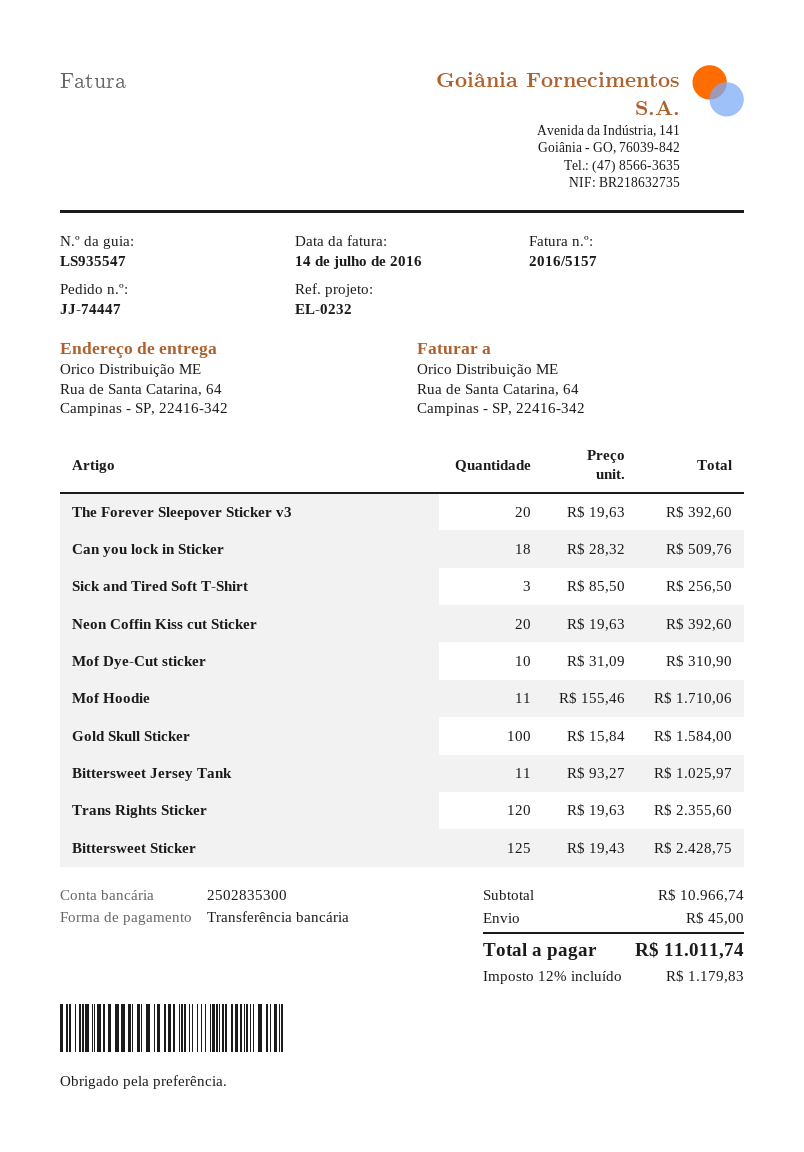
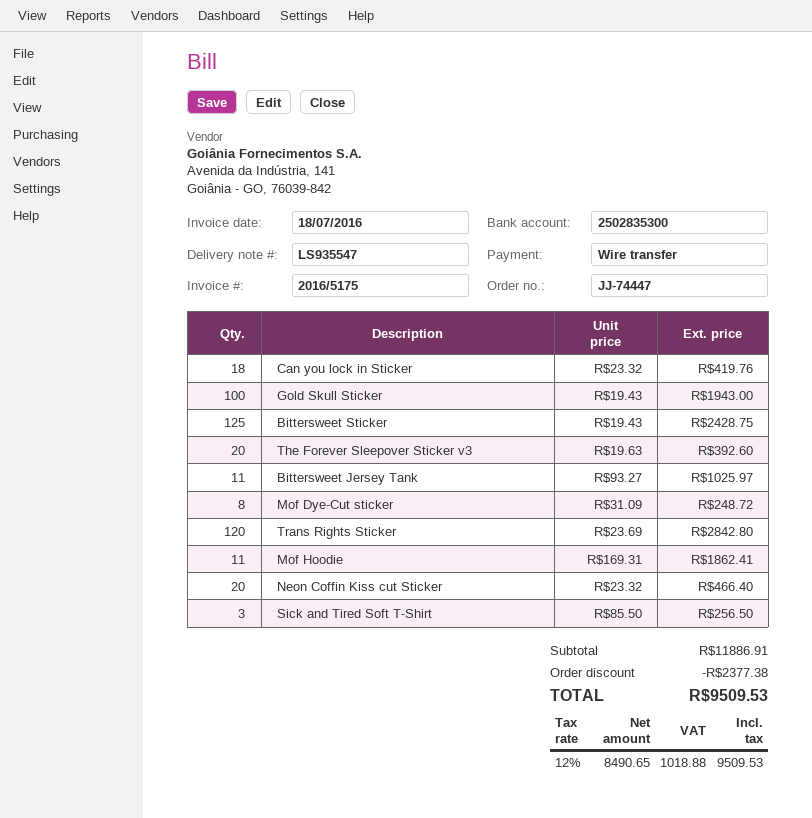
invoice number: 2016/5157 -> 2016/5175
invoice date: 2016-07-14 -> 2016-07-18
Can you lock in Sticker: 18 x 28.32 = 509.76 -> 18 x 23.32 = 419.76
Neon Coffin Kiss cut Sticker: 20 x 19.63 = 392.60 -> 20 x 23.32 = 466.40
Mof Dye-Cut sticker: 10 x 31.09 = 310.90 -> 8 x 31.09 = 248.72
Mof Hoodie: 11 x 155.46 = 1710.06 -> 11 x 169.31 = 1862.41
Gold Skull Sticker: 100 x 15.84 = 1584.00 -> 100 x 19.43 = 1943.00
Trans Rights Sticker: 120 x 19.63 = 2355.60 -> 120 x 23.69 = 2842.80
subtotal: 10966.74 -> 11886.91
discount: none -> 2377.38
shipping: 45.00 -> none
tax: 12% = 1179.83 -> 12% = 1018.88
total: 11011.74 -> 9509.53

